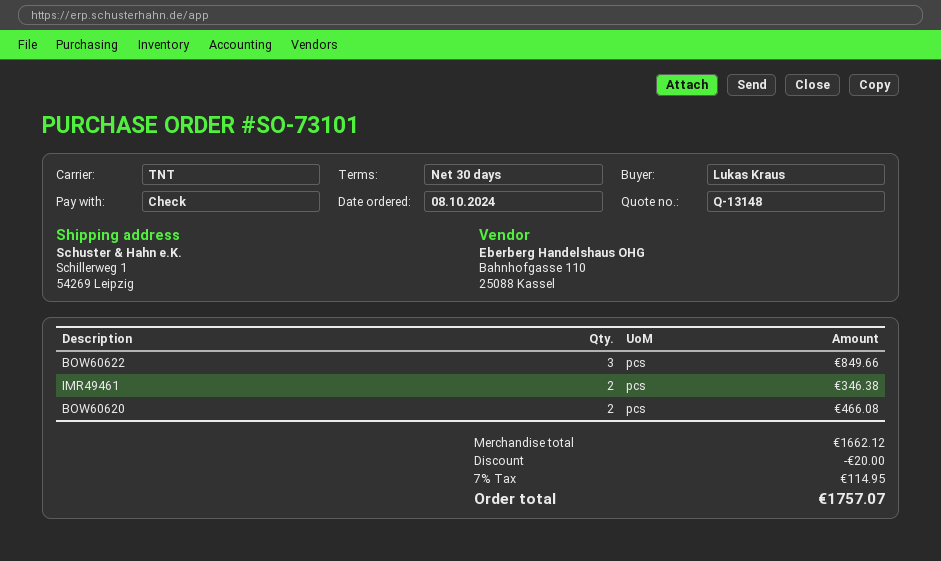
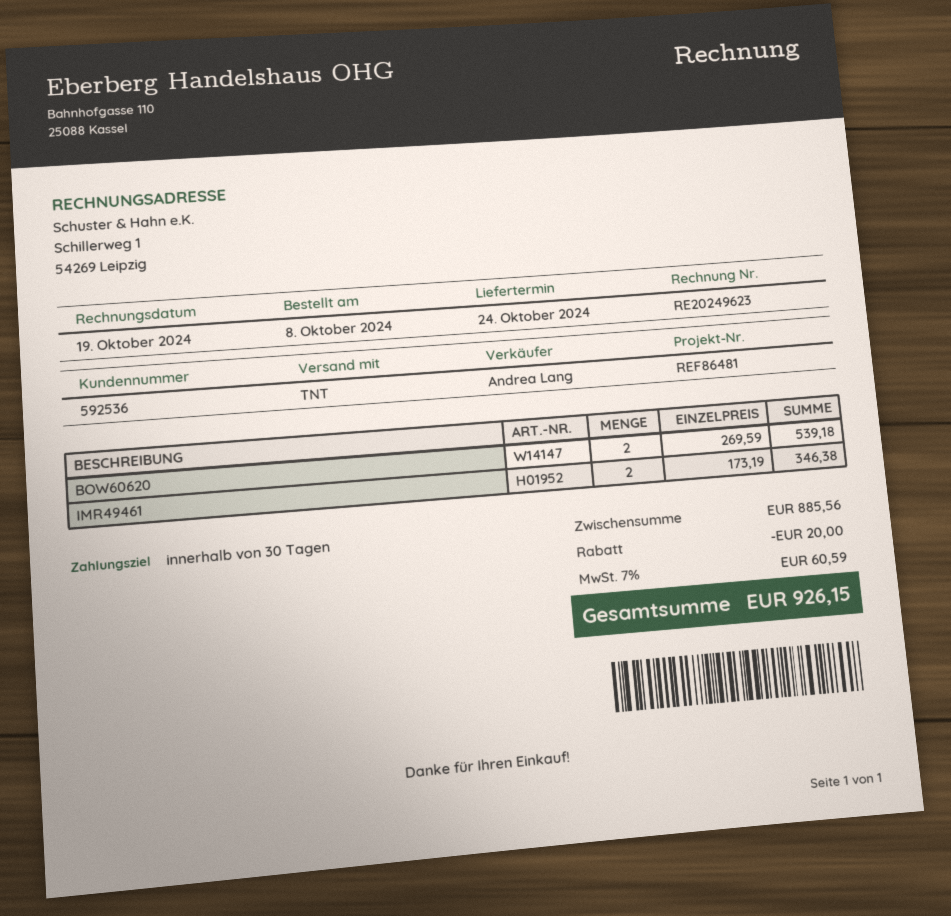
BOW60622: 3 for 849.66 -> none
BOW60620: 2 for 466.08 -> 2 for 539.18
subtotal: 1662.12 -> 885.56
tax: 7% = 114.95 -> 7% = 60.59
total: 1757.07 -> 926.15

